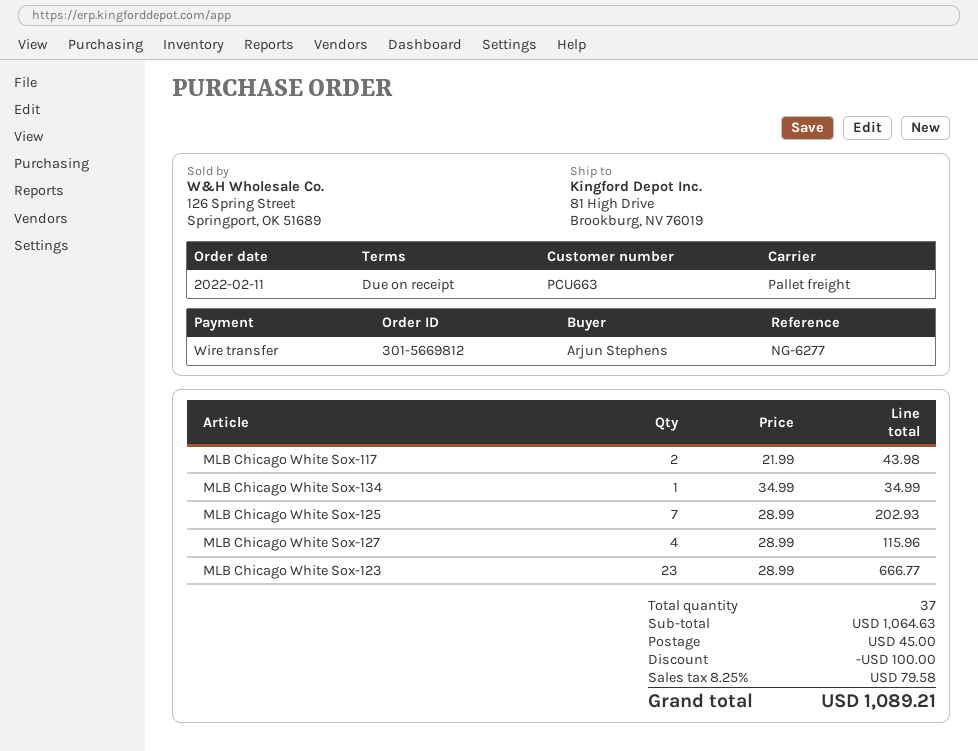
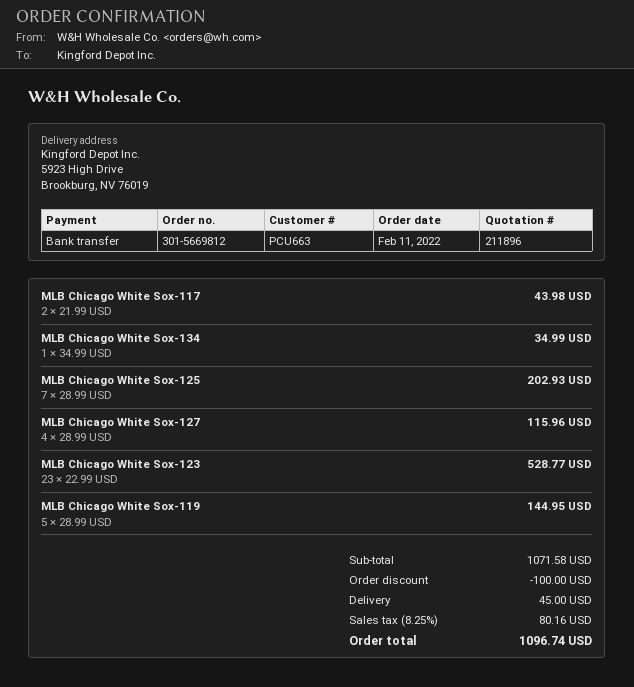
ship to: 81 High Drive, Brookburg, NV 76019 -> 5923 High Drive, Brookburg, NV 76019
MLB Chicago White Sox-123: 23 x 28.99 = 666.77 -> 23 x 22.99 = 528.77
MLB Chicago White Sox-119: none -> 5 x 28.99 = 144.95
subtotal: 1064.63 -> 1071.58
tax: 8.25% = 79.58 -> 8.25% = 80.16
total: 1089.21 -> 1096.74

